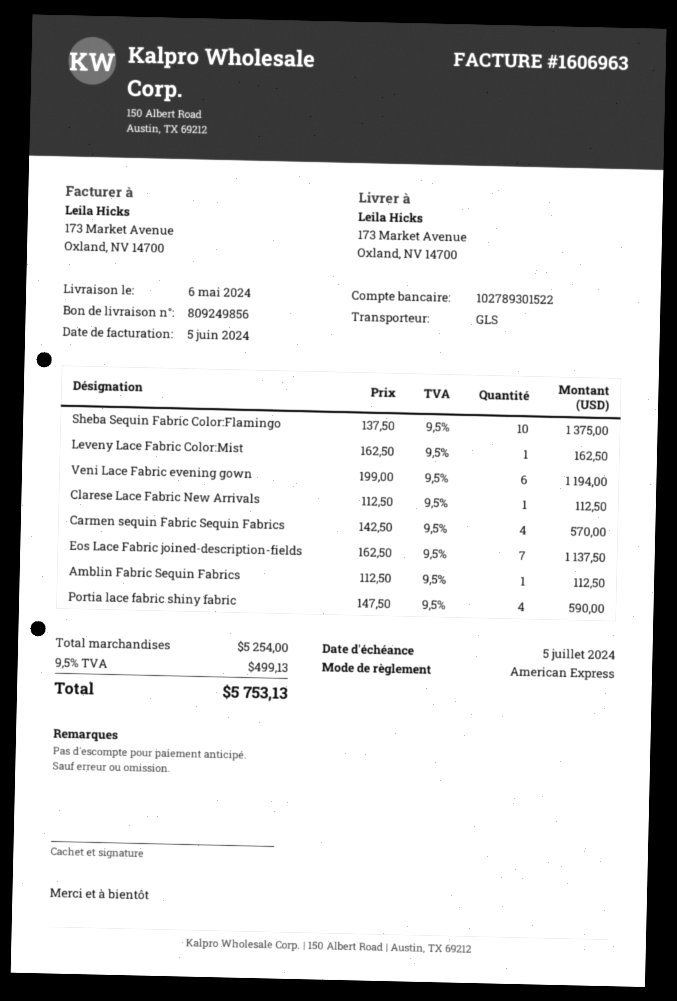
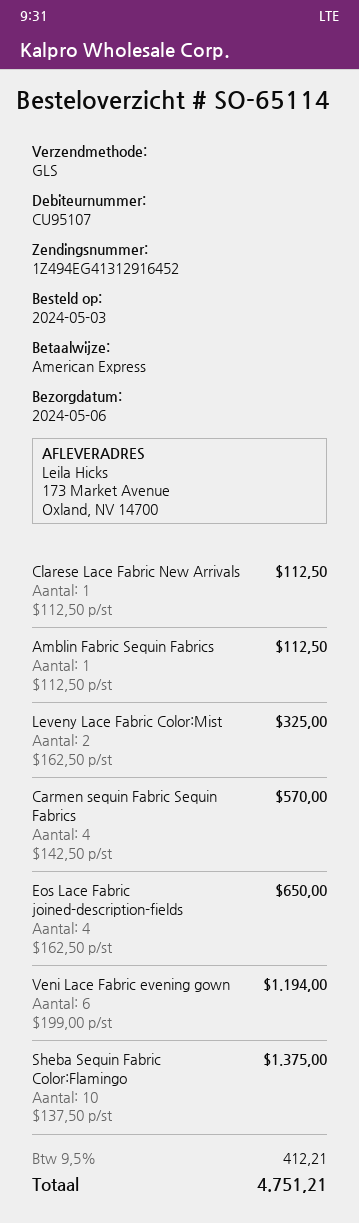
Leveny Lace Fabric Color:Mist: 1 x 162.50 = 162.50 -> 2 x 162.50 = 325.00
Eos Lace Fabric joined-description-fields: 7 x 162.50 = 1137.50 -> 4 x 162.50 = 650.00
Portia lace fabric shiny fabric: 4 x 147.50 = 590.00 -> none
tax: 9.5% = 499.13 -> 9.5% = 412.21
total: 5753.13 -> 4751.21

